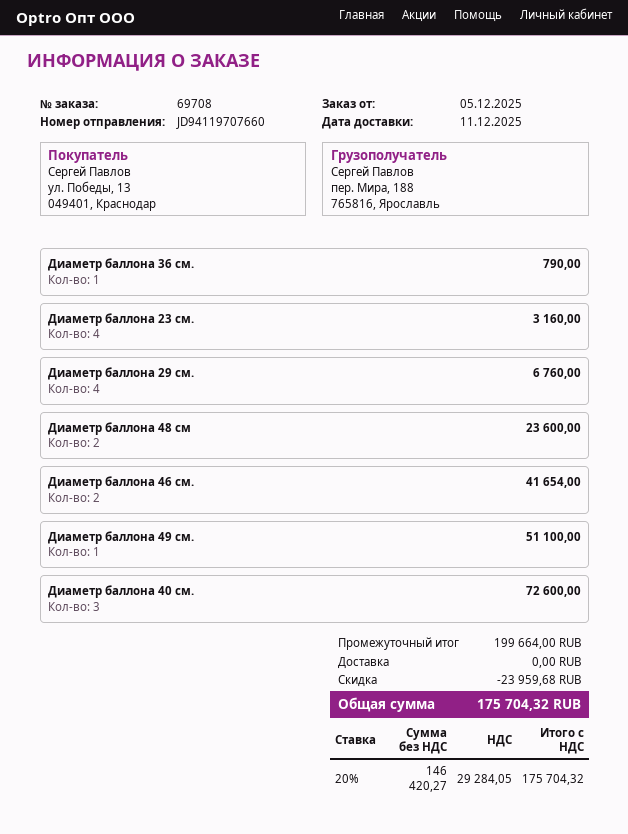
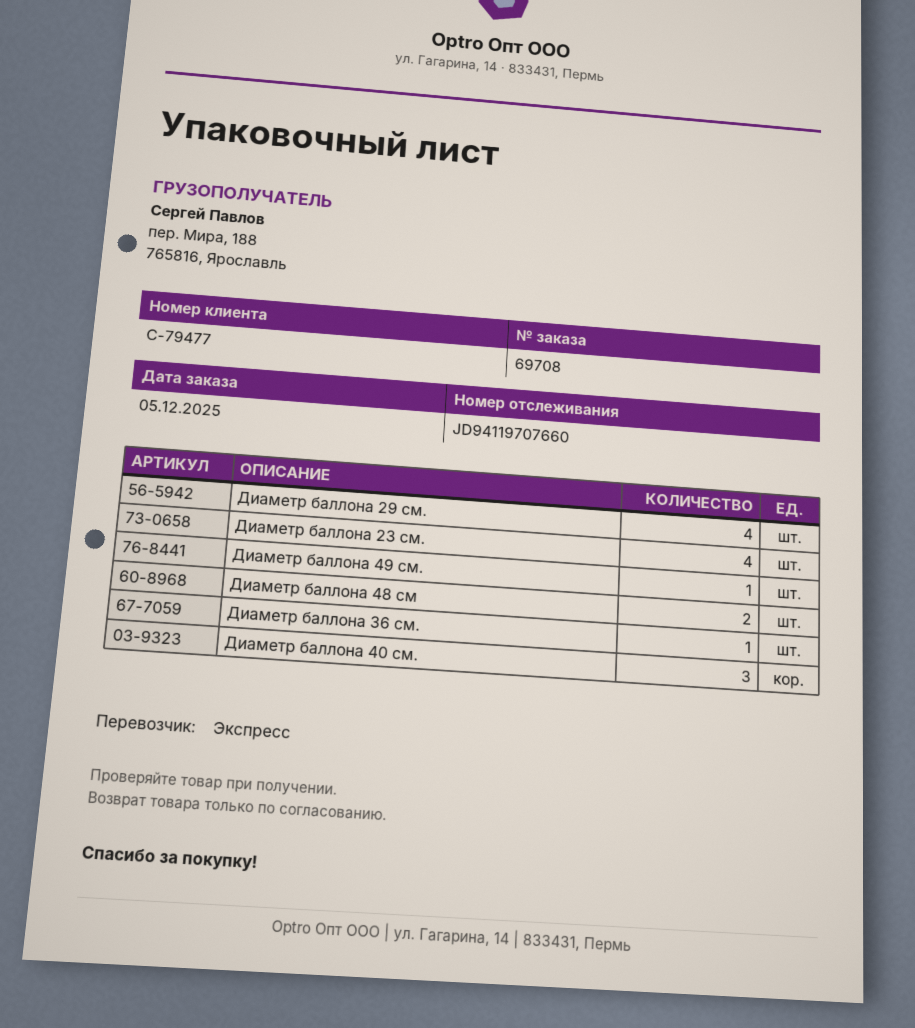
Диаметр баллона 46 см.: 2 -> none

